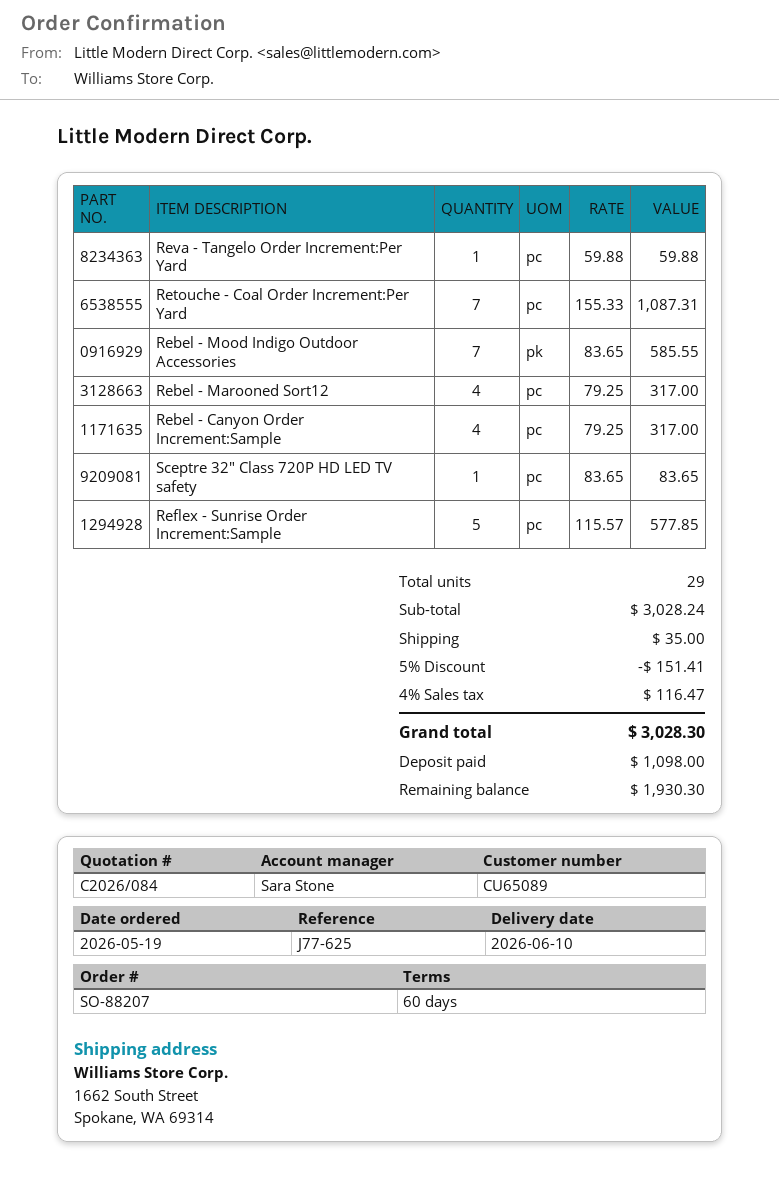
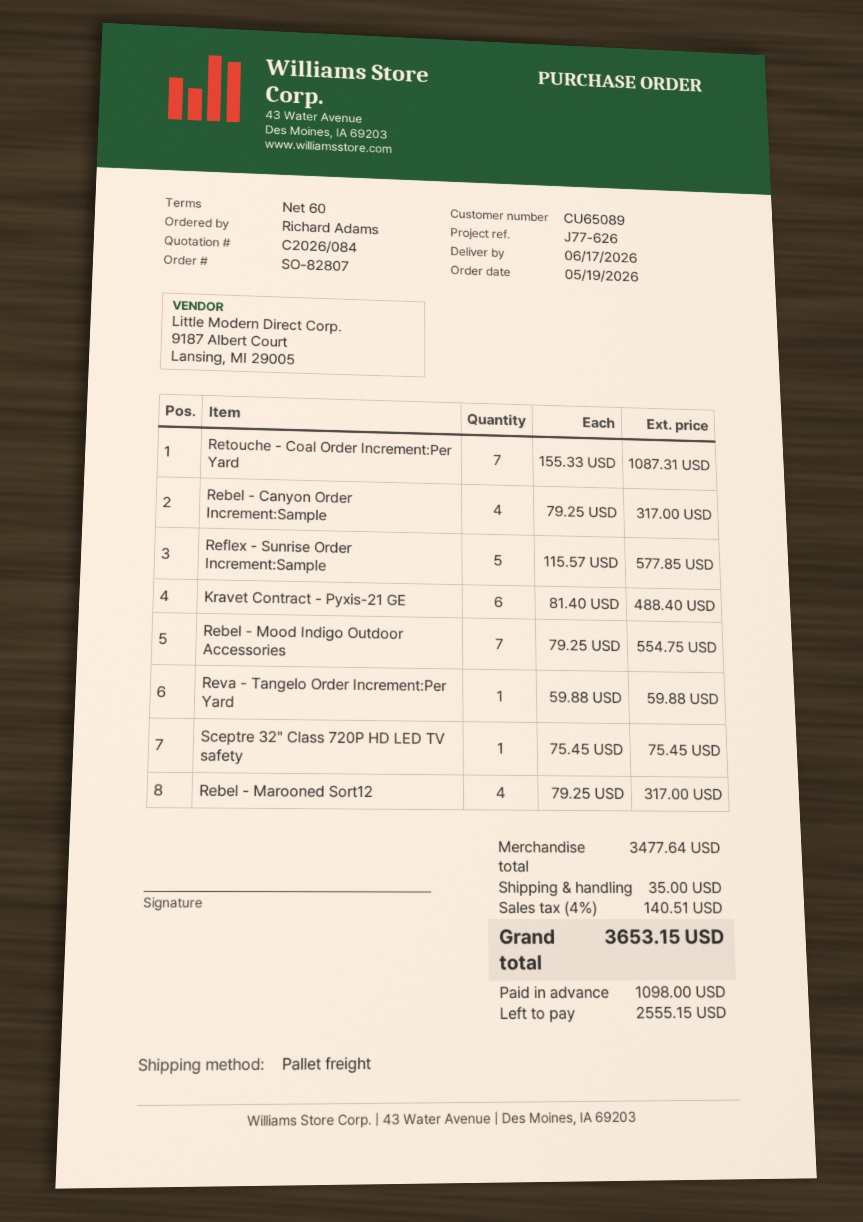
order number: SO-88207 -> SO-82807
delivery date: 2026-06-10 -> 2026-06-17
reference: J77-625 -> J77-626
Rebel - Mood Indigo Outdoor Accessories: 7 x 83.65 = 585.55 -> 7 x 79.25 = 554.75
Sceptre 32" Class 720P HD LED TV safety: 1 x 83.65 = 83.65 -> 1 x 75.45 = 75.45
Kravet Contract - Pyxis-21 GE: none -> 6 x 81.40 = 488.40
subtotal: 3028.24 -> 3477.64
discount: 5% = 151.41 -> none
tax: 4% = 116.47 -> 4% = 140.51
total: 3028.30 -> 3653.15
balance: 1930.30 -> 2555.15

